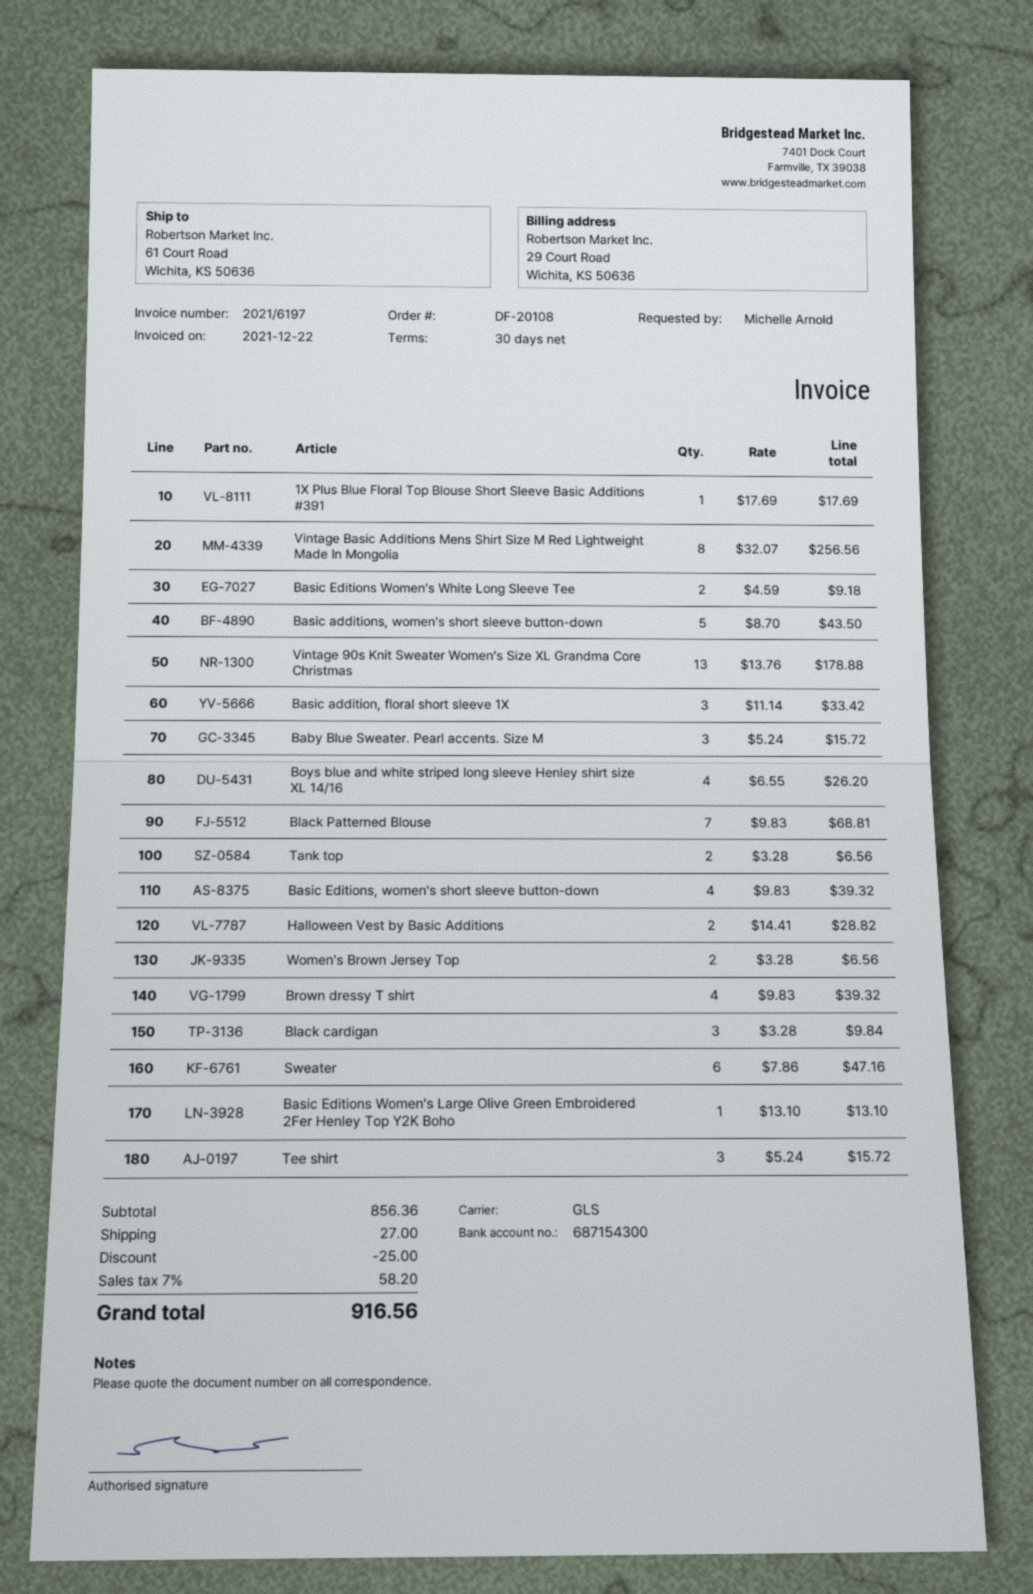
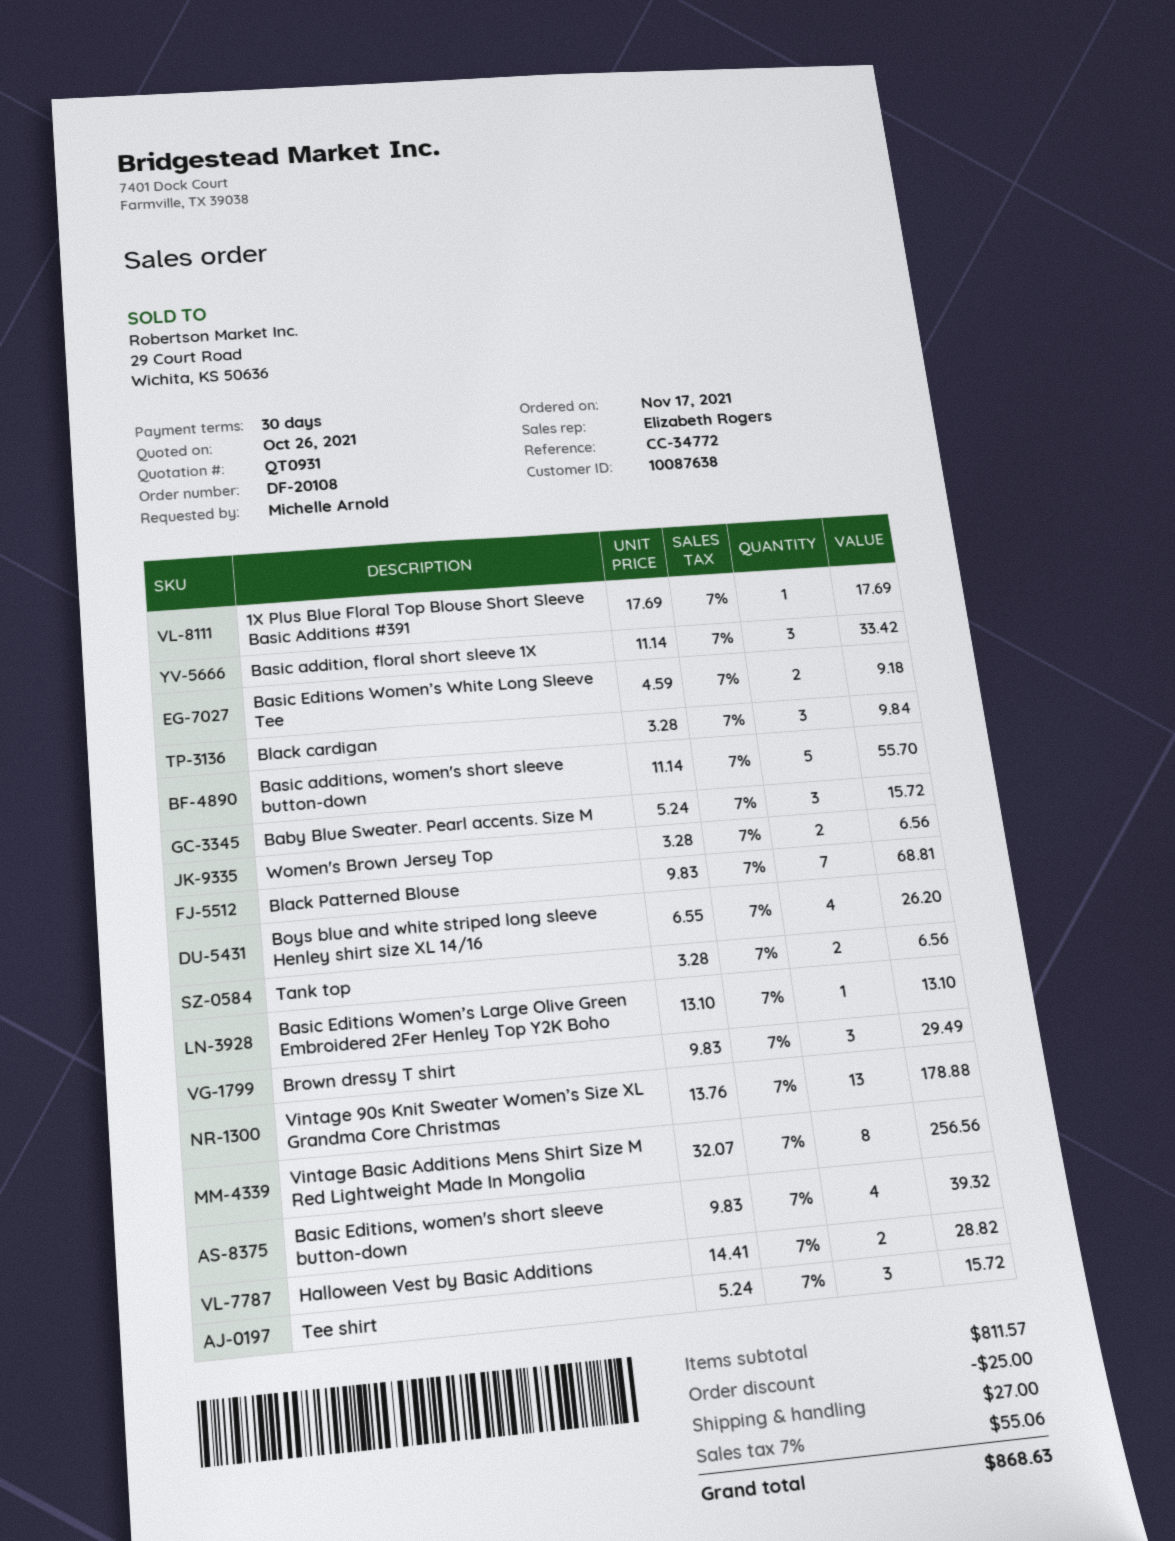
Basic additions, women's short sleeve button-down: 5 x 8.70 = 43.50 -> 5 x 11.14 = 55.70
Brown dressy T shirt: 4 x 9.83 = 39.32 -> 3 x 9.83 = 29.49
Sweater: 6 x 7.86 = 47.16 -> none
subtotal: 856.36 -> 811.57
tax: 7% = 58.20 -> 7% = 55.06
total: 916.56 -> 868.63

